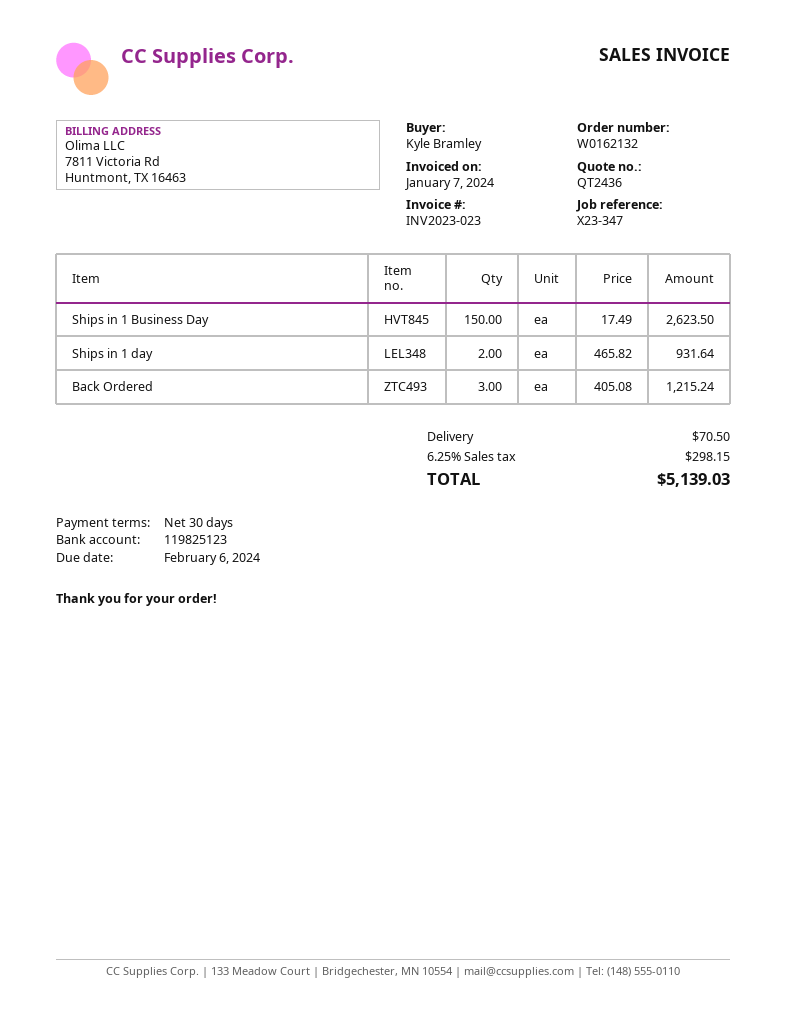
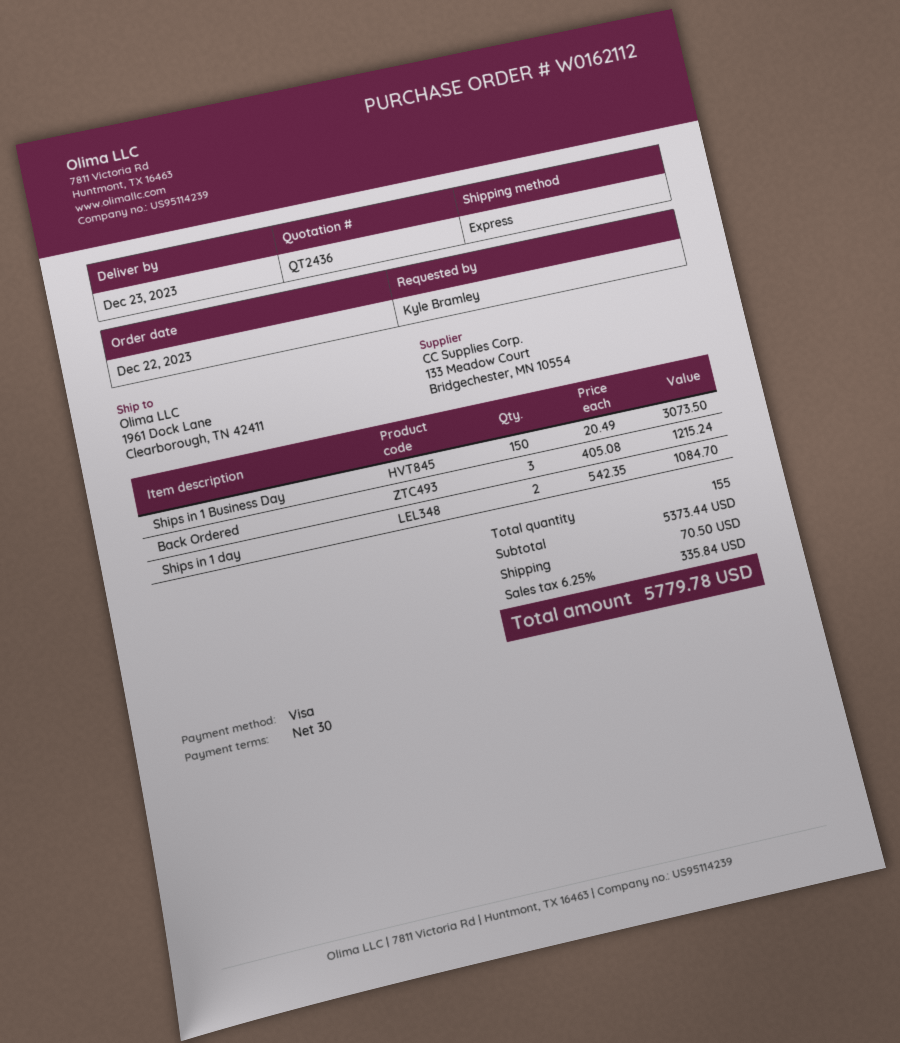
order number: W0162132 -> W0162112
Ships in 1 Business Day: 150 x 17.49 = 2623.50 -> 150 x 20.49 = 3073.50
Ships in 1 day: 2 x 465.82 = 931.64 -> 2 x 542.35 = 1084.70
tax: 6.25% = 298.15 -> 6.25% = 335.84
total: 5139.03 -> 5779.78

